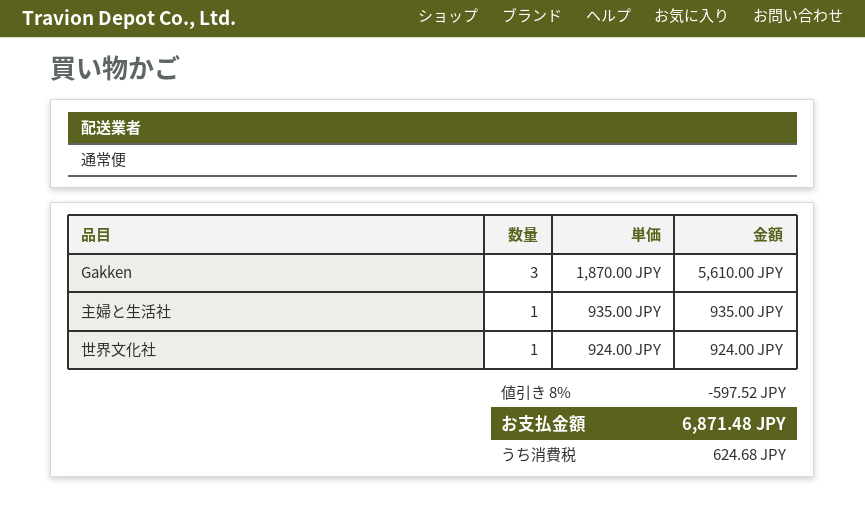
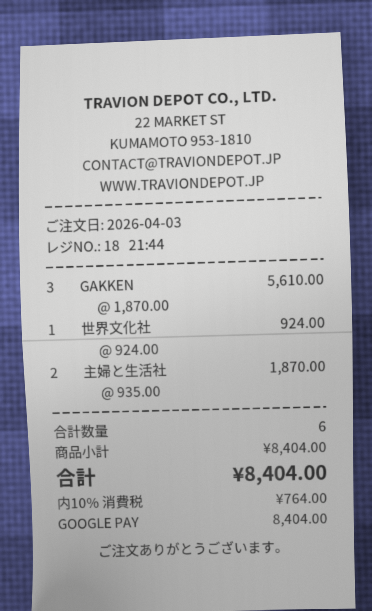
主婦と生活社: 1 x 935.00 = 935.00 -> 2 x 935.00 = 1870.00
discount: 8% = 597.52 -> none
tax: 624.68 -> 764.00
total: 6871.48 -> 8404.00

